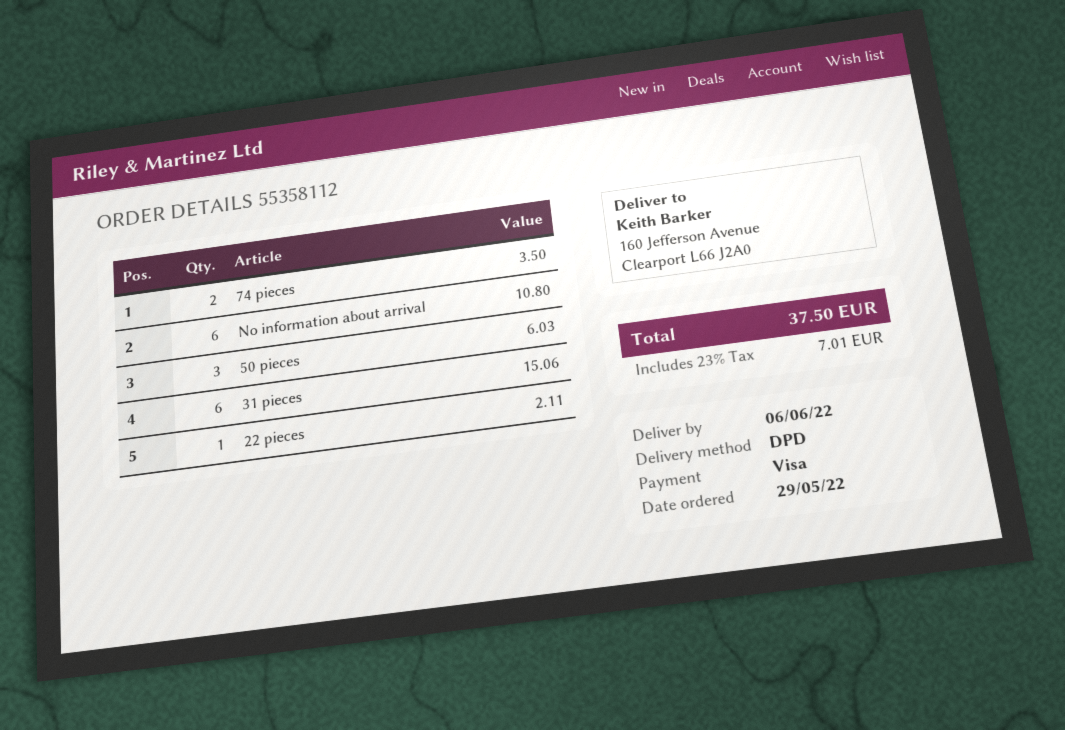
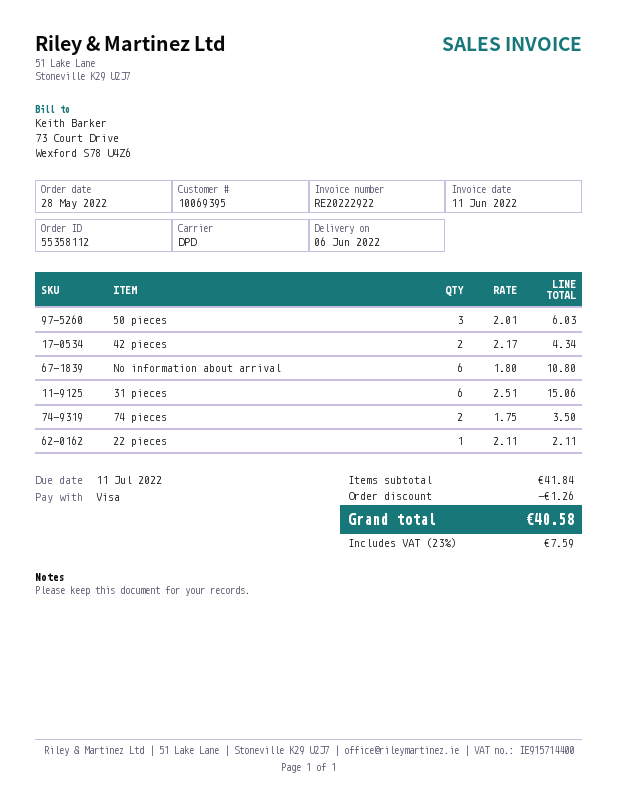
order date: 2022-05-29 -> 2022-05-28
42 pieces: none -> 2 for 4.34
discount: none -> 1.26
tax: 23% = 7.01 -> 23% = 7.59
total: 37.50 -> 40.58

